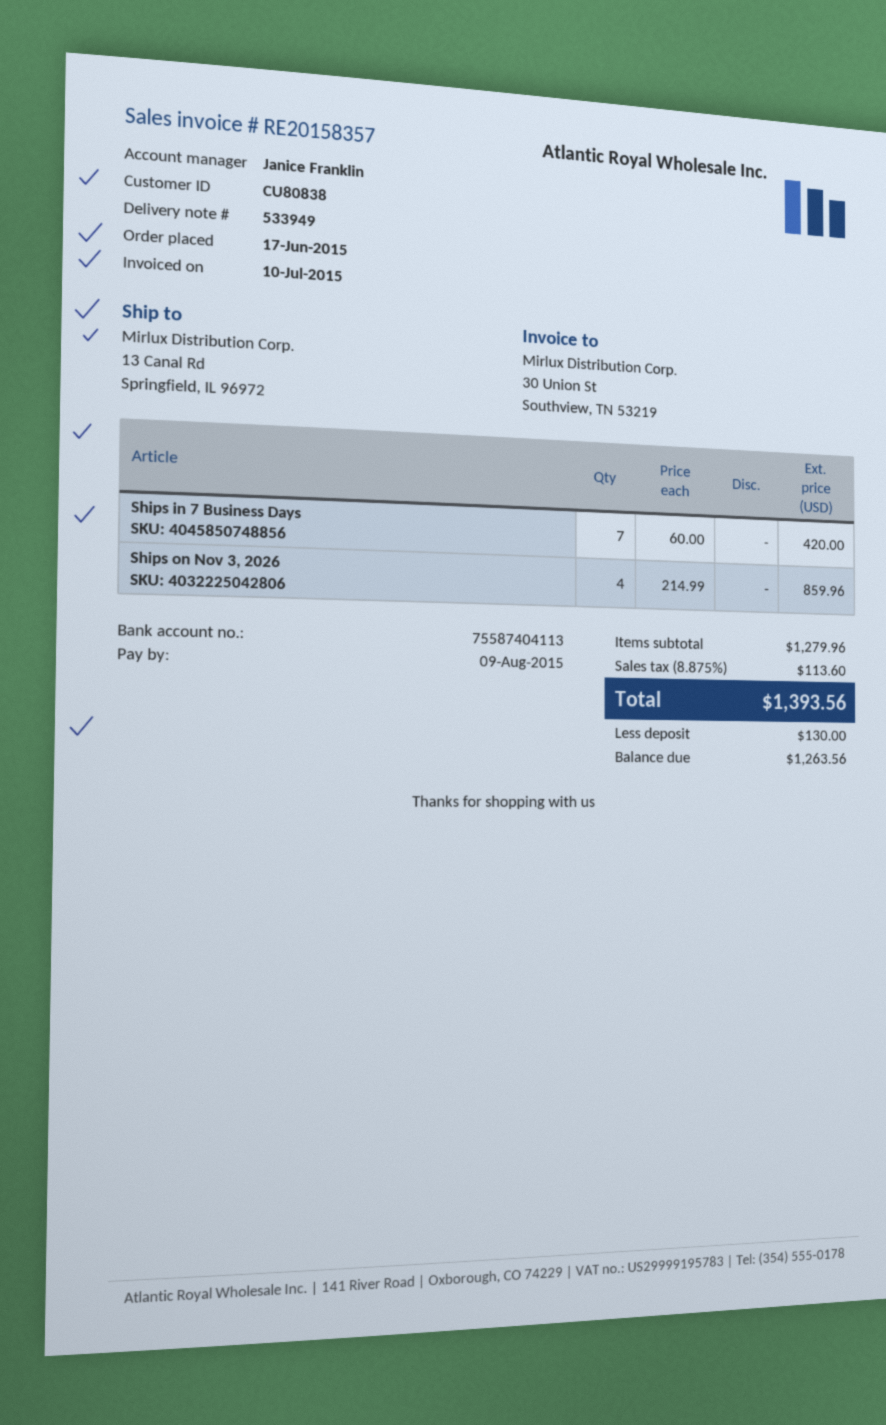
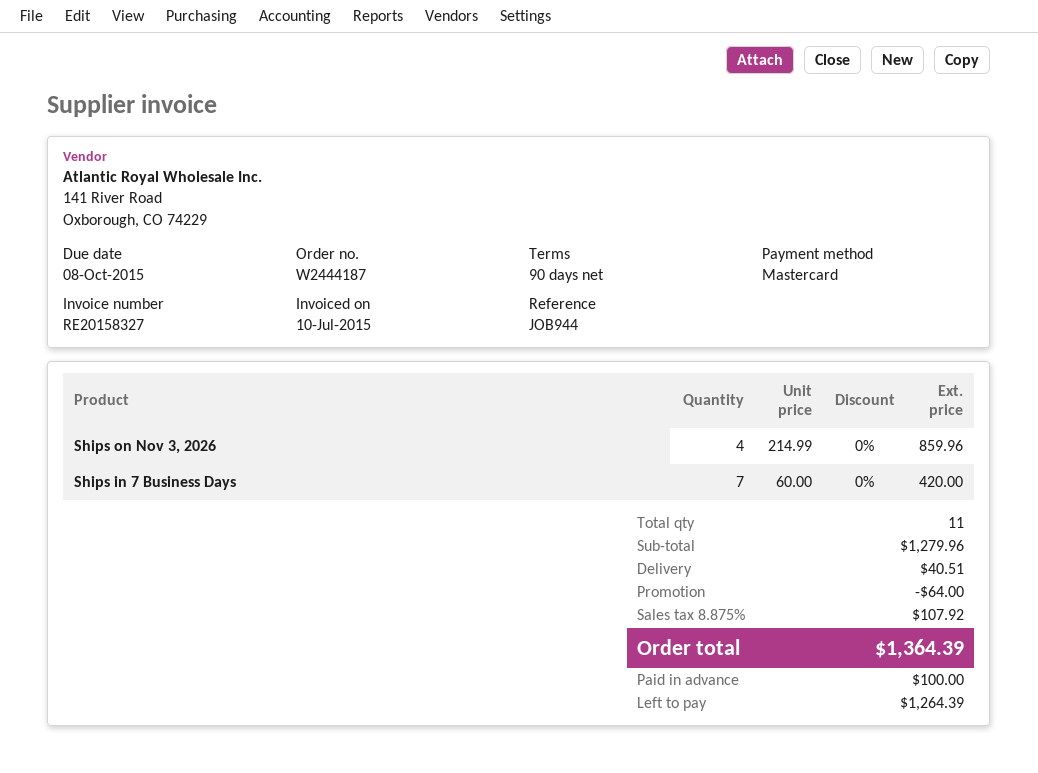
invoice number: RE20158357 -> RE20158327
due date: 2015-08-09 -> 2015-10-08
discount: none -> 64.00
shipping: none -> 40.51
tax: 8.875% = 113.60 -> 8.875% = 107.92
total: 1393.56 -> 1364.39
deposit: 130.00 -> 100.00
balance: 1263.56 -> 1264.39

